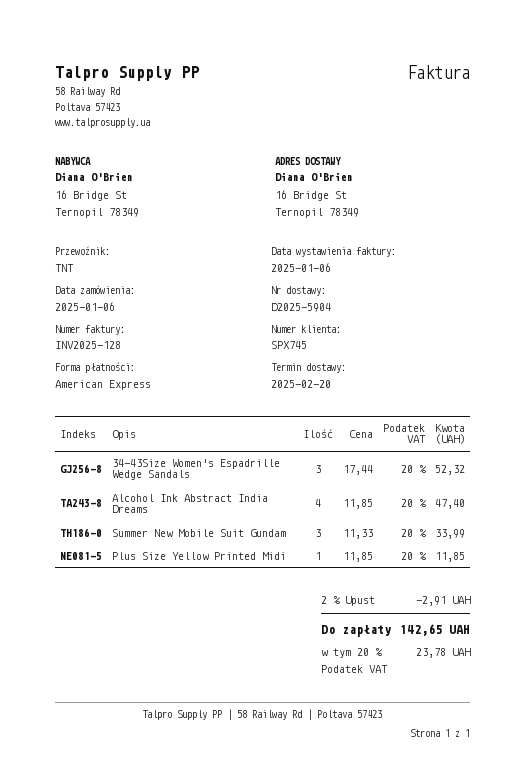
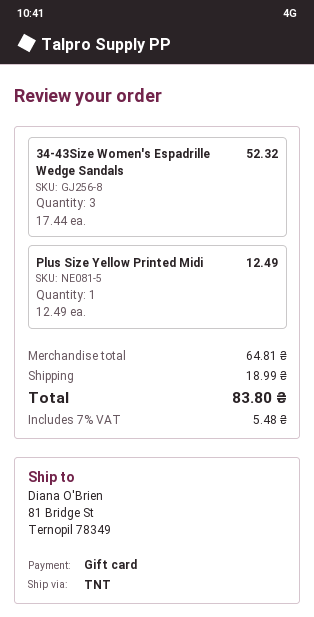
payment method: American Express -> gift card
ship to: 16 Bridge St, Ternopil 78349 -> 81 Bridge St, Ternopil 78349
Alcohol Ink Abstract India Dreams: 4 x 11.85 = 47.40 -> none
Summer New Mobile Suit Gundam: 3 x 11.33 = 33.99 -> none
Plus Size Yellow Printed Midi: 1 x 11.85 = 11.85 -> 1 x 12.49 = 12.49
discount: 2% = 2.91 -> none
shipping: none -> 18.99
tax: 20% = 23.78 -> 7% = 5.48
total: 142.65 -> 83.80

